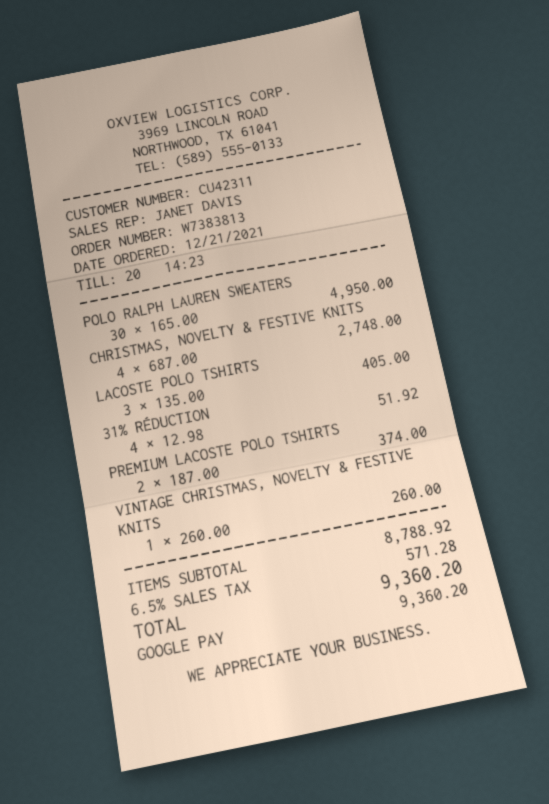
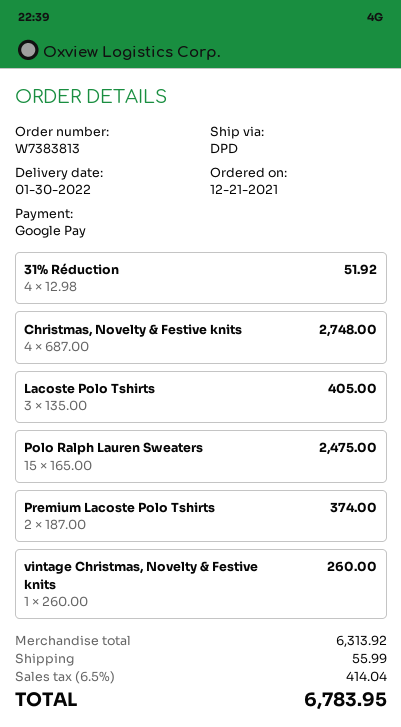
POLO RALPH LAUREN SWEATERS: 30 x 165.00 = 4950.00 -> 15 x 165.00 = 2475.00
subtotal: 8788.92 -> 6313.92
shipping: none -> 55.99
tax: 6.5% = 571.28 -> 6.5% = 414.04
total: 9360.20 -> 6783.95

